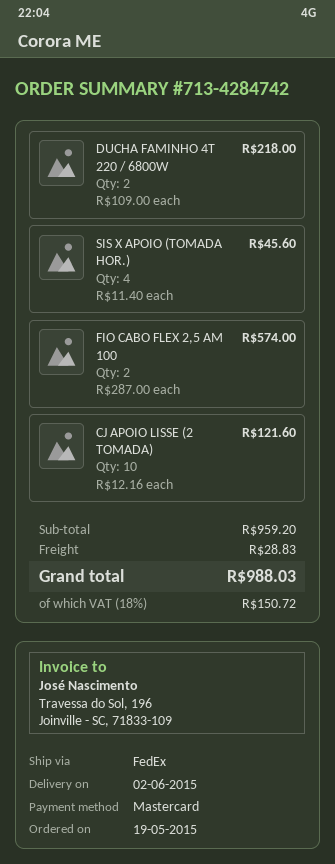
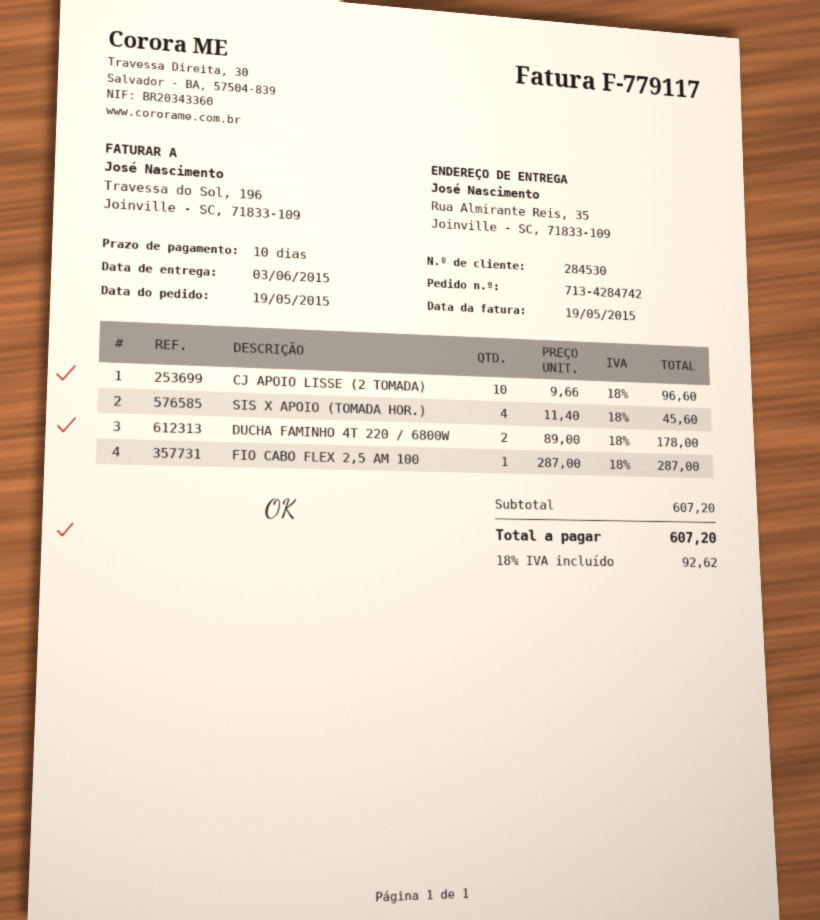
delivery date: 2015-06-02 -> 2015-06-03
DUCHA FAMINHO 4T 220 / 6800W: 2 x 109.00 = 218.00 -> 2 x 89.00 = 178.00
FIO CABO FLEX 2,5 AM 100: 2 x 287.00 = 574.00 -> 1 x 287.00 = 287.00
CJ APOIO LISSE (2 TOMADA): 10 x 12.16 = 121.60 -> 10 x 9.66 = 96.60
subtotal: 959.20 -> 607.20
shipping: 28.83 -> none
tax: 18% = 150.72 -> 18% = 92.62
total: 988.03 -> 607.20

